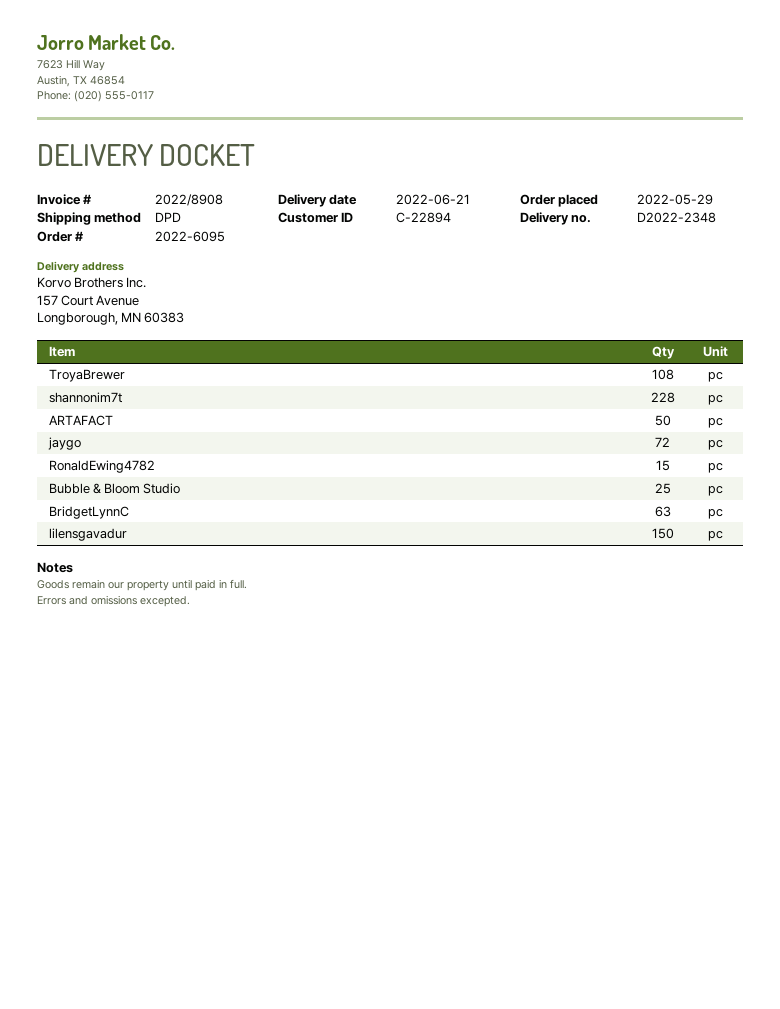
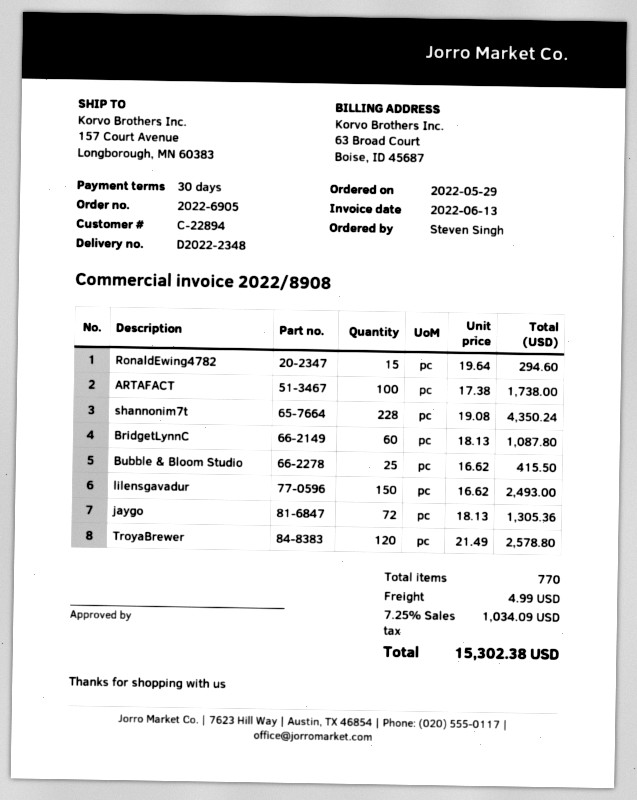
order number: 2022-6095 -> 2022-6905
TroyaBrewer: 108 -> 120
ARTAFACT: 50 -> 100
BridgetLynnC: 63 -> 60

